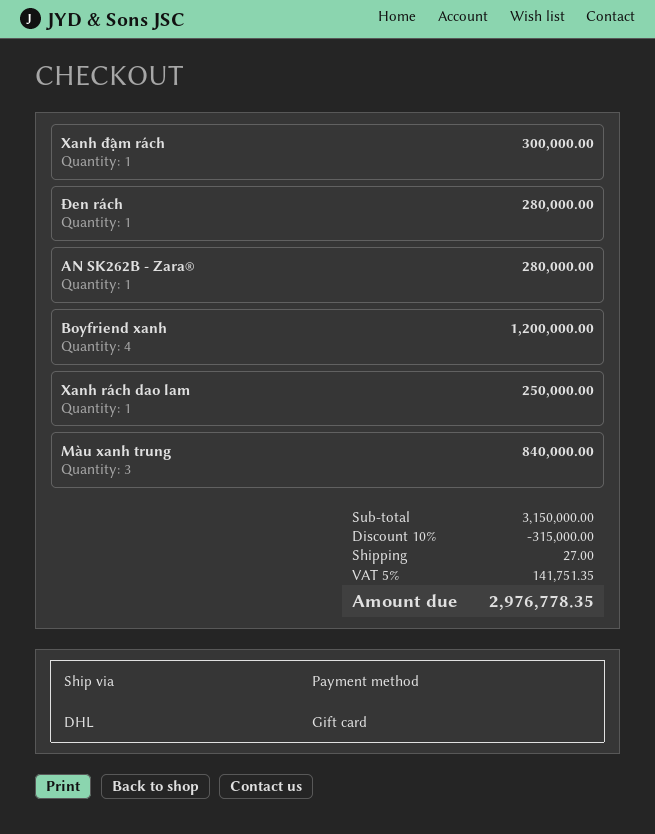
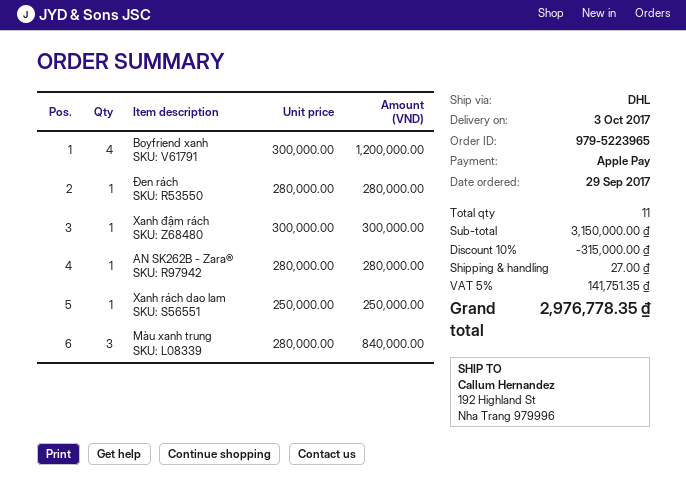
payment method: gift card -> Apple Pay

